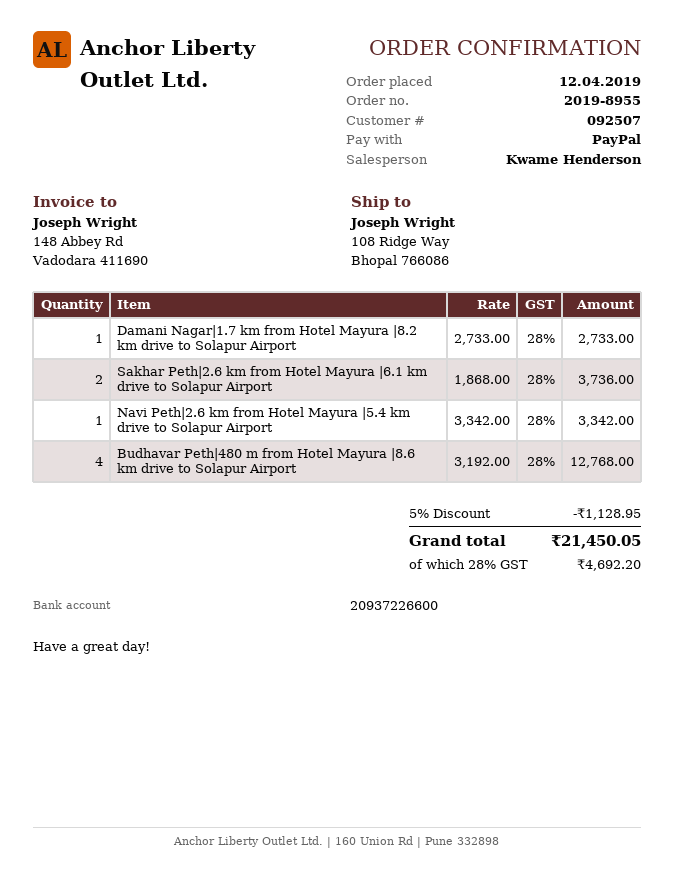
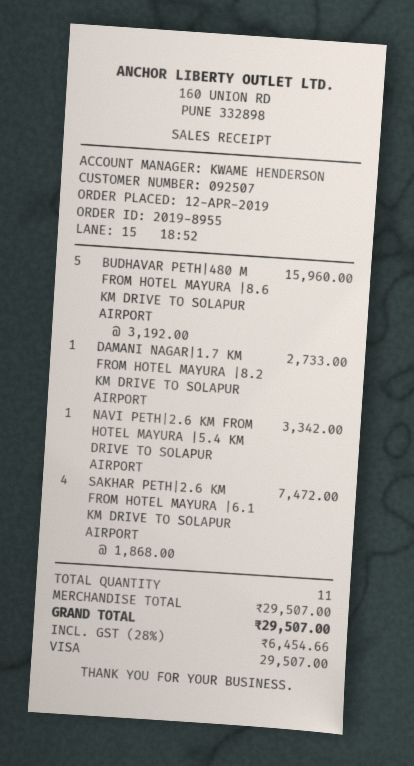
payment method: PayPal -> Visa
Sakhar Peth|2.6 km from Hotel Mayura |6.1 km drive to Solapur Airport: 2 x 1868.00 = 3736.00 -> 4 x 1868.00 = 7472.00
Budhavar Peth|480 m from Hotel Mayura |8.6 km drive to Solapur Airport: 4 x 3192.00 = 12768.00 -> 5 x 3192.00 = 15960.00
discount: 5% = 1128.95 -> none
tax: 28% = 4692.20 -> 28% = 6454.66
total: 21450.05 -> 29507.00

